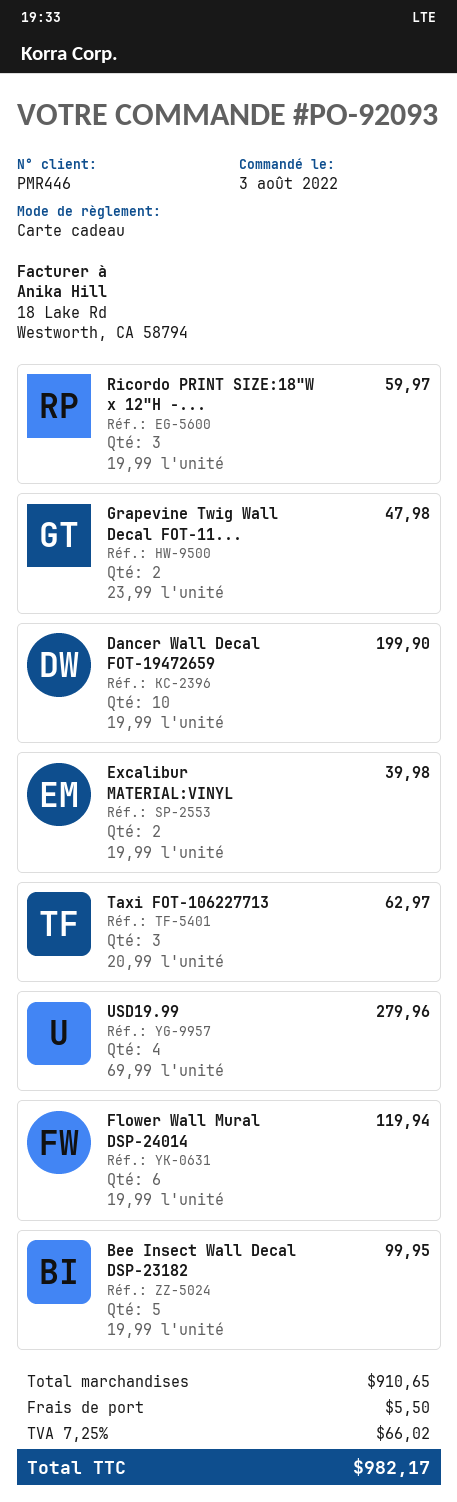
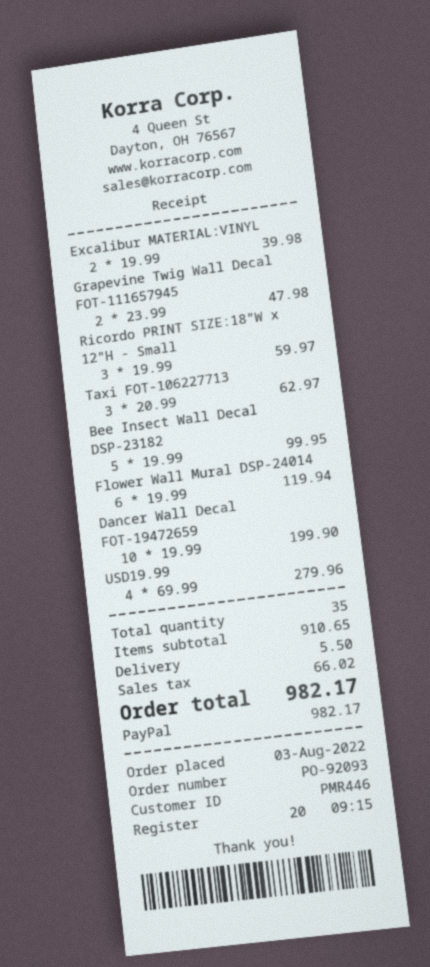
payment method: gift card -> PayPal

